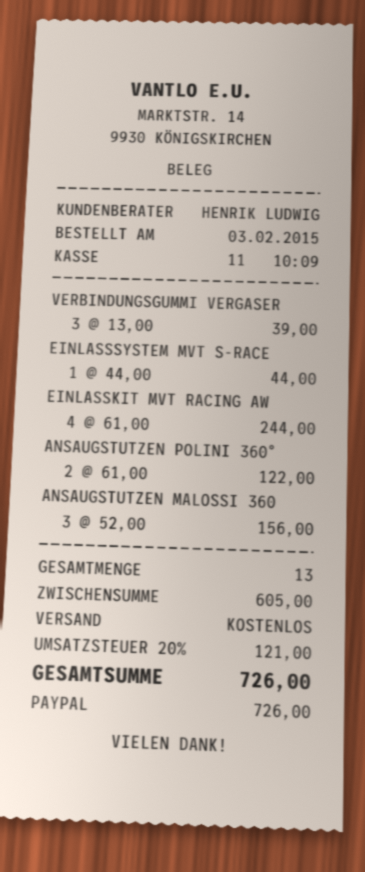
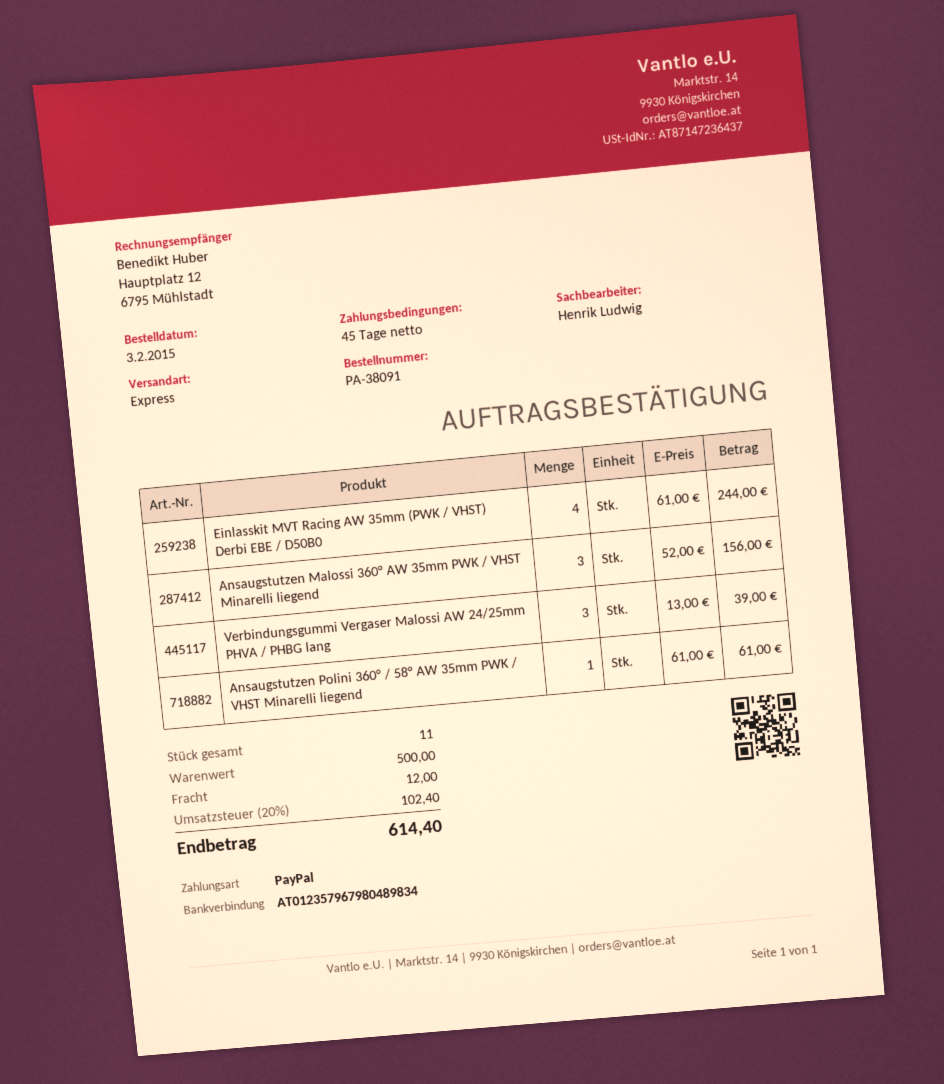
EINLASSSYSTEM MVT S-RACE: 1 x 44.00 = 44.00 -> none
ANSAUGSTUTZEN POLINI 360°: 2 x 61.00 = 122.00 -> 1 x 61.00 = 61.00
total quantity: 13 -> 11
subtotal: 605.00 -> 500.00
shipping: 0.00 -> 12.00
tax: 20% = 121.00 -> 20% = 102.40
total: 726.00 -> 614.40

